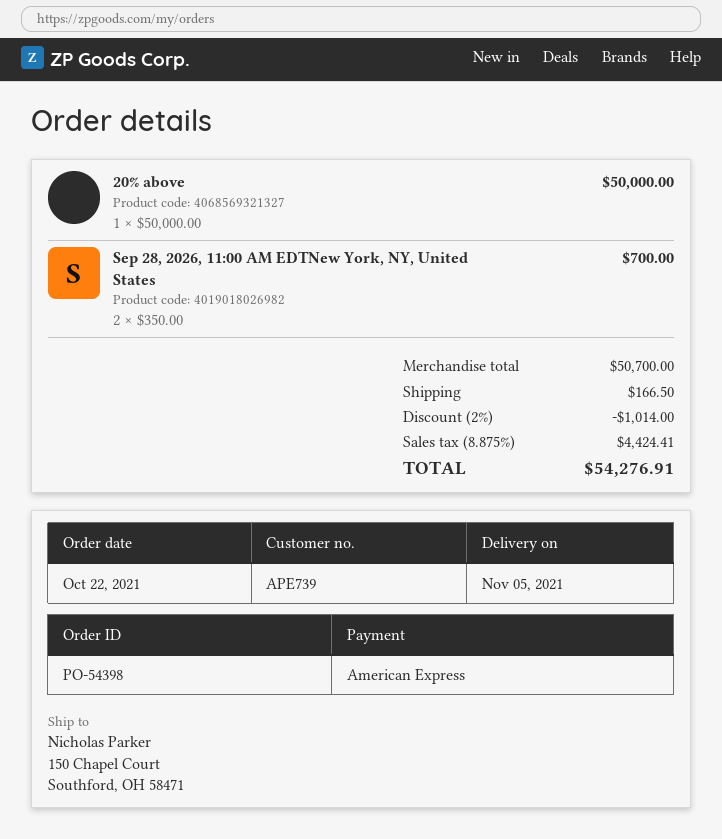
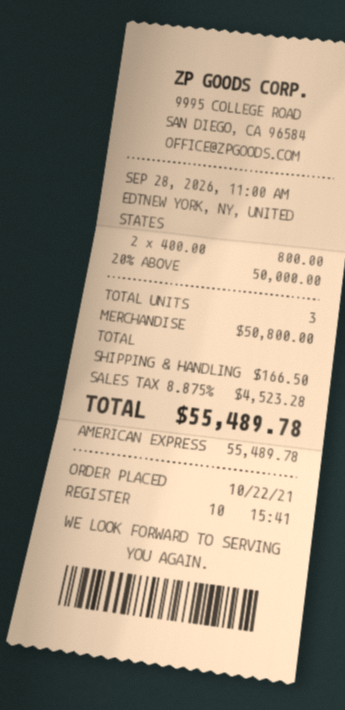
Sep 28, 2026, 11:00 AM EDTNew York, NY, United States: 2 x 350.00 = 700.00 -> 2 x 400.00 = 800.00
subtotal: 50700.00 -> 50800.00
discount: 2% = 1014.00 -> none
tax: 8.875% = 4424.41 -> 8.875% = 4523.28
total: 54276.91 -> 55489.78

